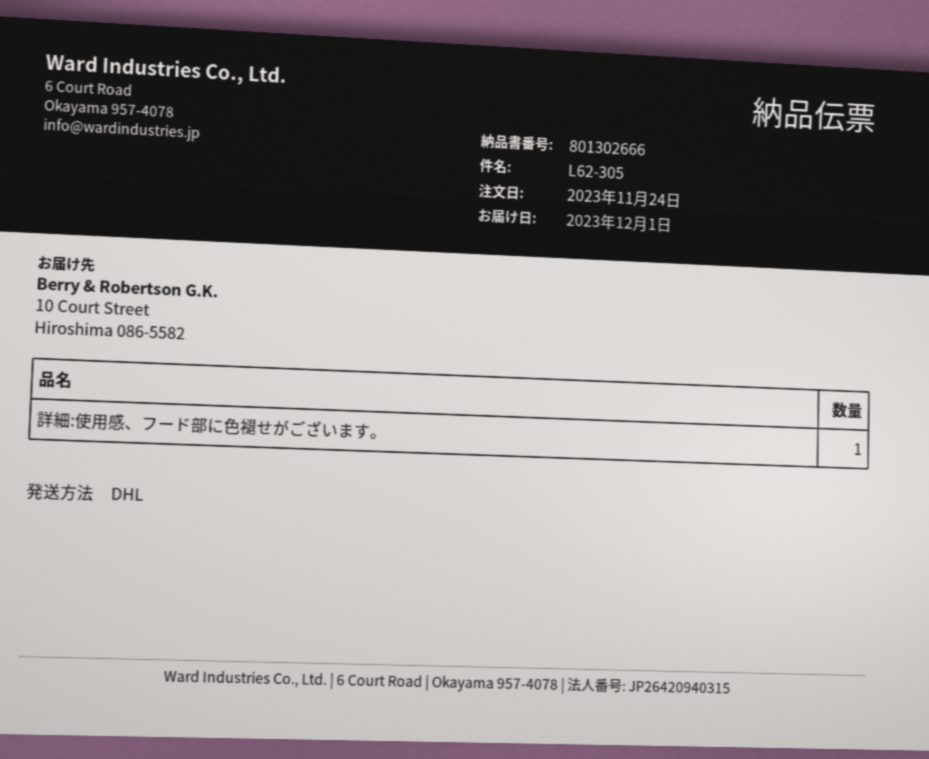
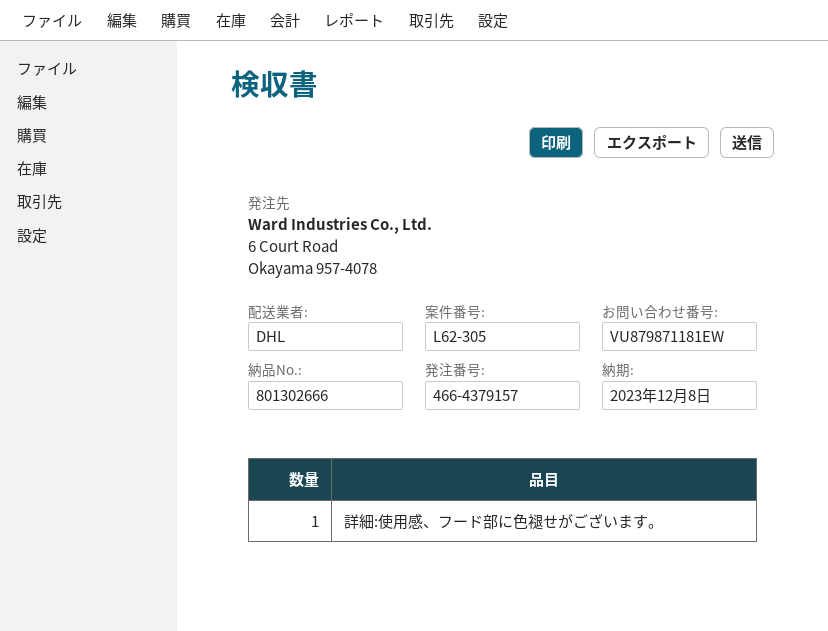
delivery date: 2023-12-01 -> 2023-12-08

